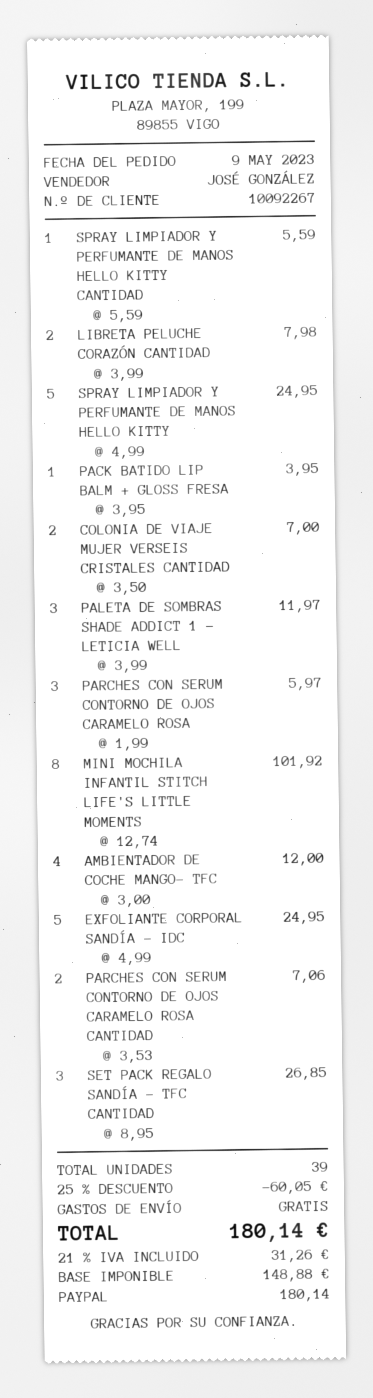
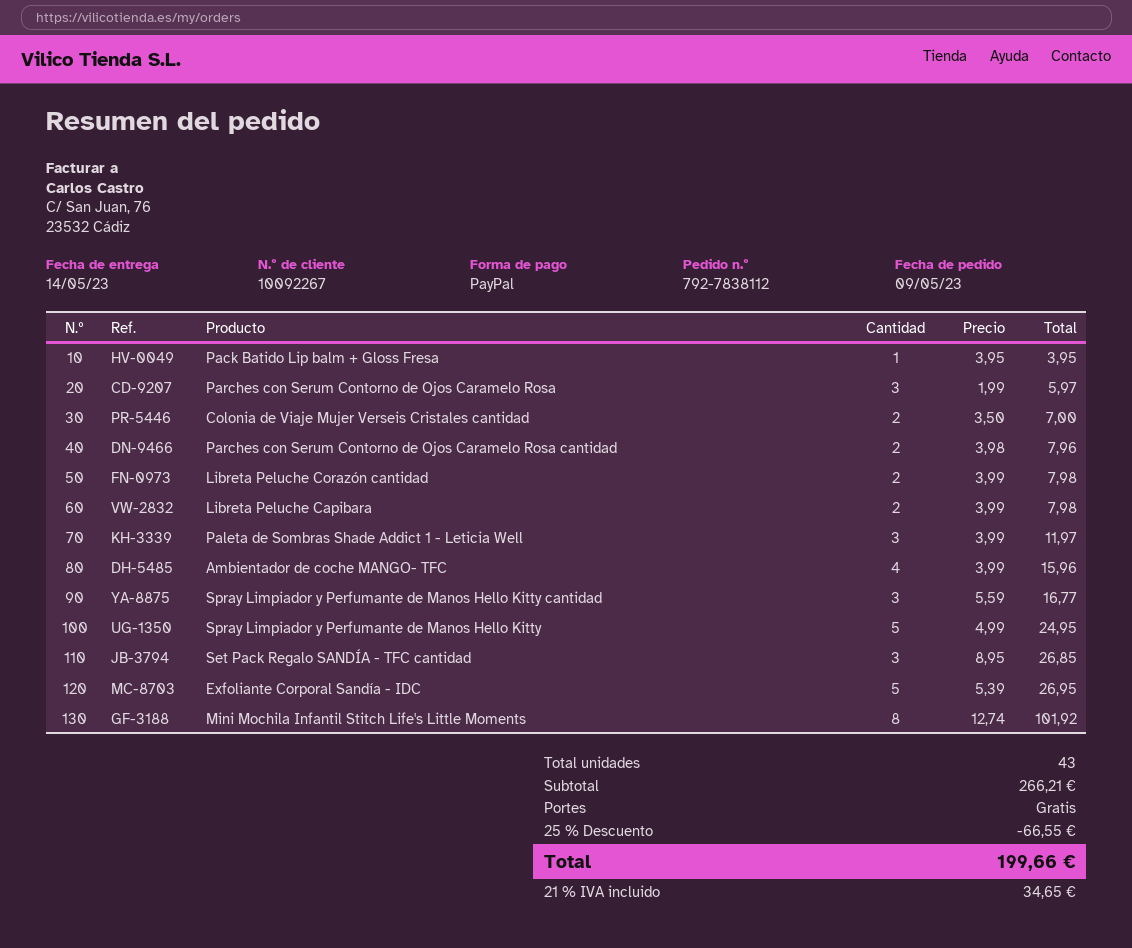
SPRAY LIMPIADOR Y PERFUMANTE DE MANOS HELLO KITTY CANTIDAD: 1 x 5.59 = 5.59 -> 3 x 5.59 = 16.77
AMBIENTADOR DE COCHE MANGO- TFC: 4 x 3.00 = 12.00 -> 4 x 3.99 = 15.96
EXFOLIANTE CORPORAL SANDÍA - IDC: 5 x 4.99 = 24.95 -> 5 x 5.39 = 26.95
PARCHES CON SERUM CONTORNO DE OJOS CARAMELO ROSA CANTIDAD: 2 x 3.53 = 7.06 -> 2 x 3.98 = 7.96
Libreta Peluche Capibara: none -> 2 x 3.99 = 7.98
total quantity: 39 -> 43
discount: 25% = 60.05 -> 25% = 66.55
tax: 21% = 31.26 -> 21% = 34.65
total: 180.14 -> 199.66

